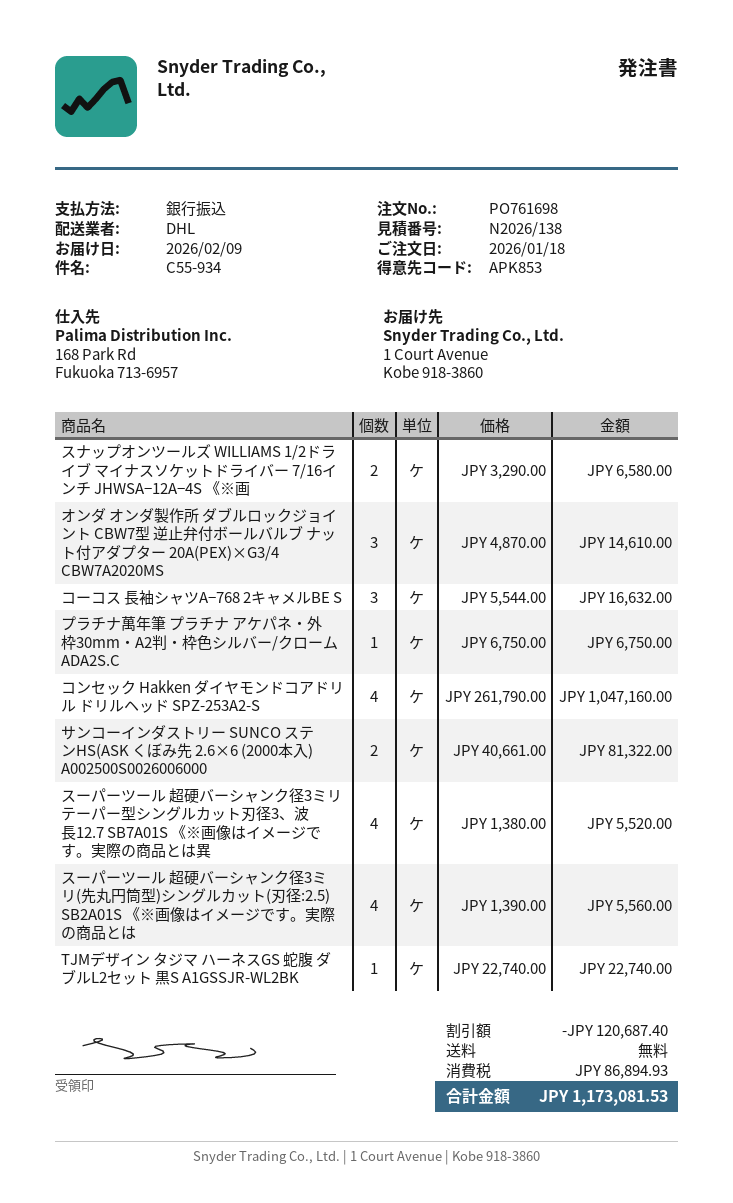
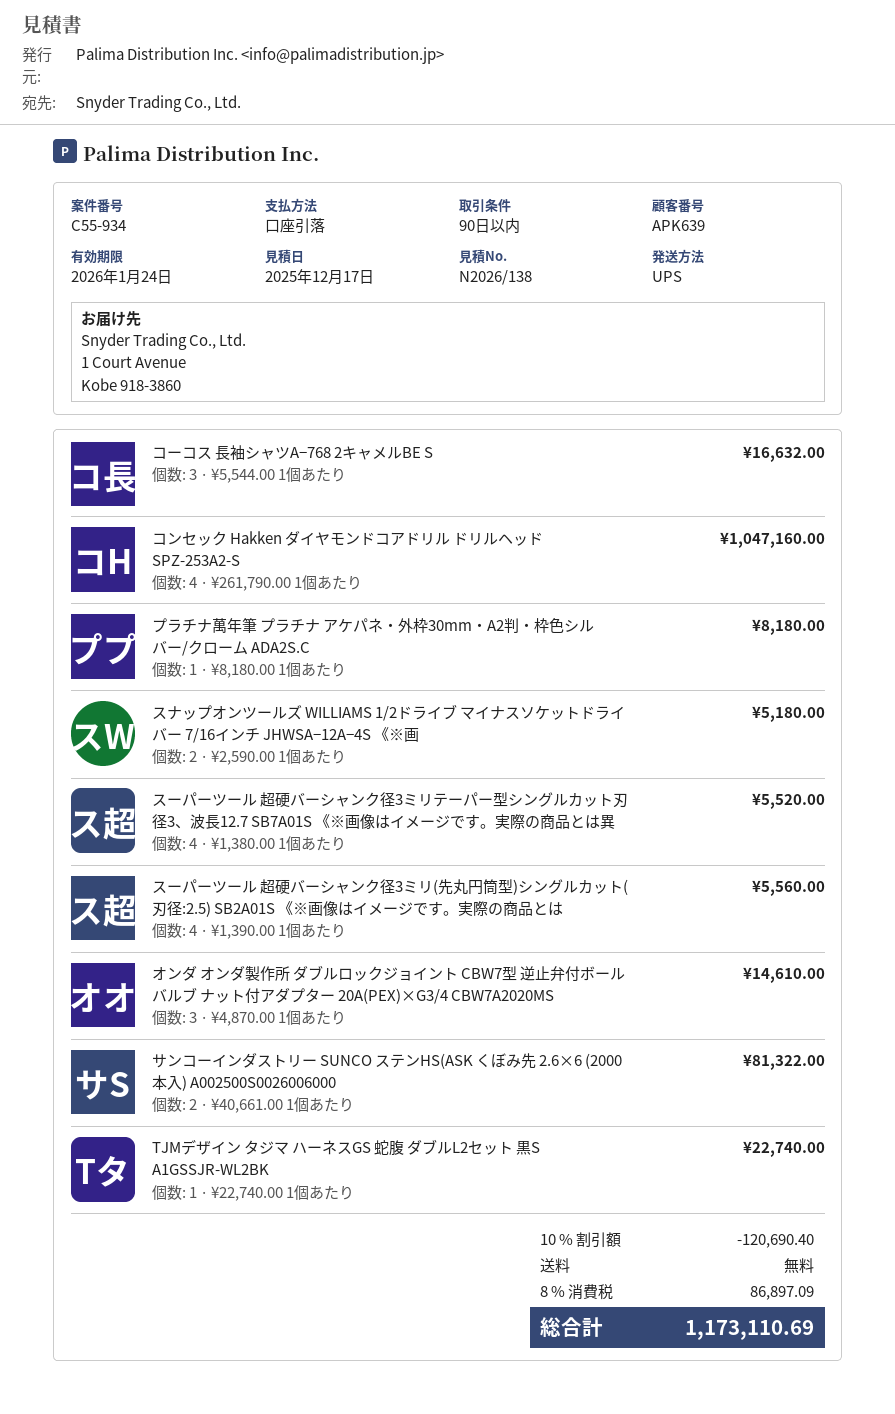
customer number: APK853 -> APK639
payment method: bank transfer -> direct debit
shipping method: DHL -> UPS
スナップオンツールズ WILLIAMS 1/2ドライブ マイナスソケットドライバー 7/16インチ JHWSA−12A−4S 《※画: 2 x 3290.00 = 6580.00 -> 2 x 2590.00 = 5180.00
プラチナ萬年筆 プラチナ アケパネ・外枠30mm・A2判・枠色シルバー/クローム ADA2S.C: 1 x 6750.00 = 6750.00 -> 1 x 8180.00 = 8180.00
discount: 120687.40 -> 120690.40
tax: 86894.93 -> 86897.09
total: 1173081.53 -> 1173110.69

